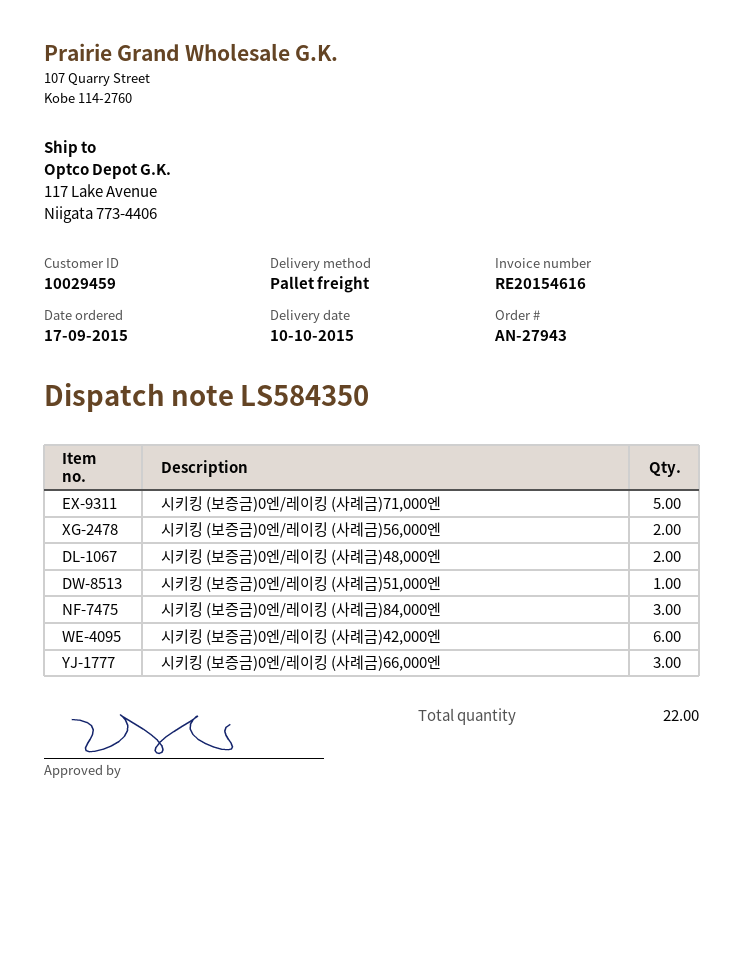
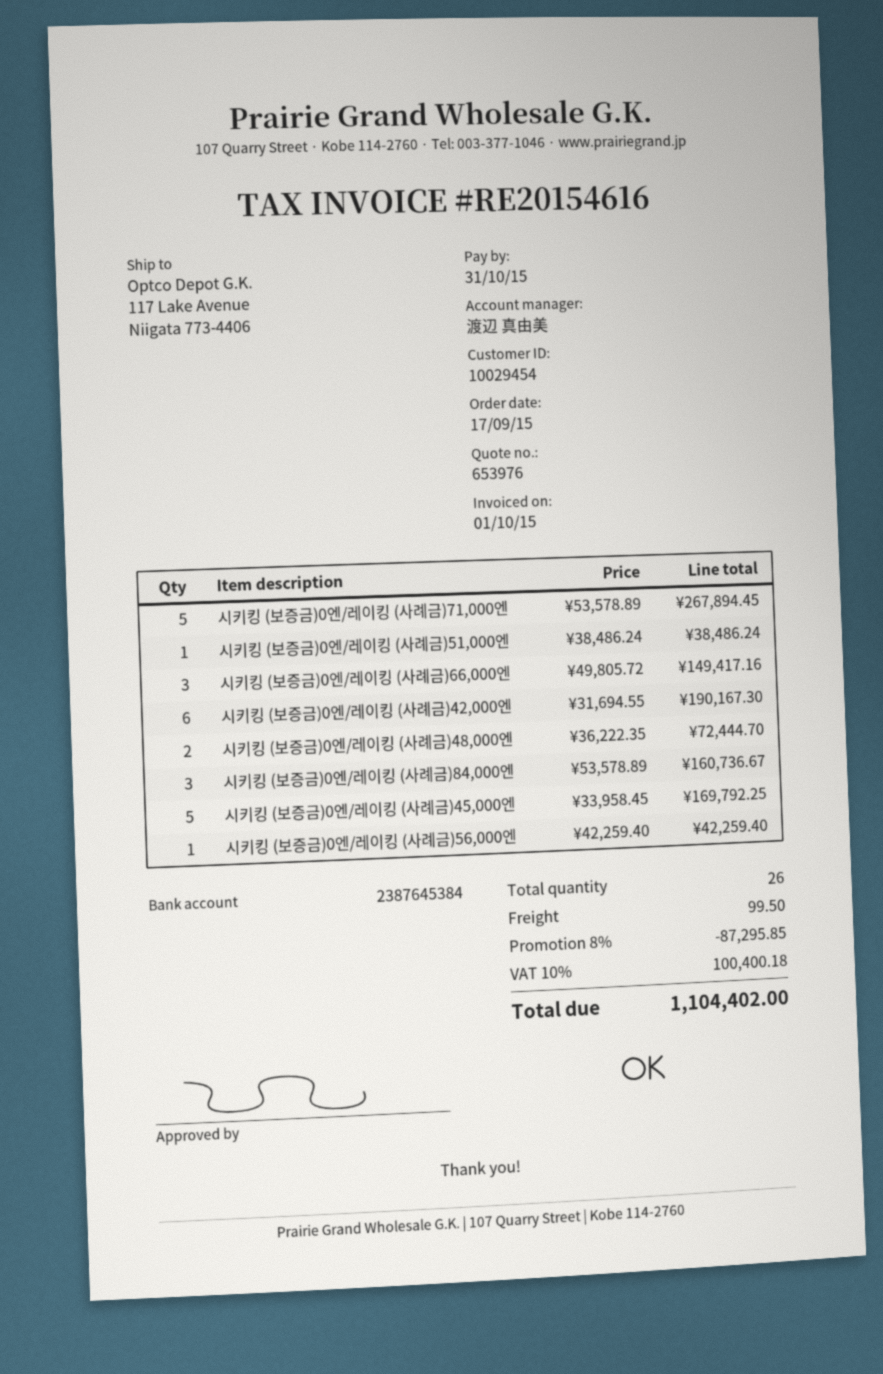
customer number: 10029459 -> 10029454
시키킹 (보증금)0엔/레이킹 (사례금)56,000엔: 2 -> 1
시키킹 (보증금)0엔/레이킹 (사례금)45,000엔: none -> 5
total quantity: 22 -> 26

